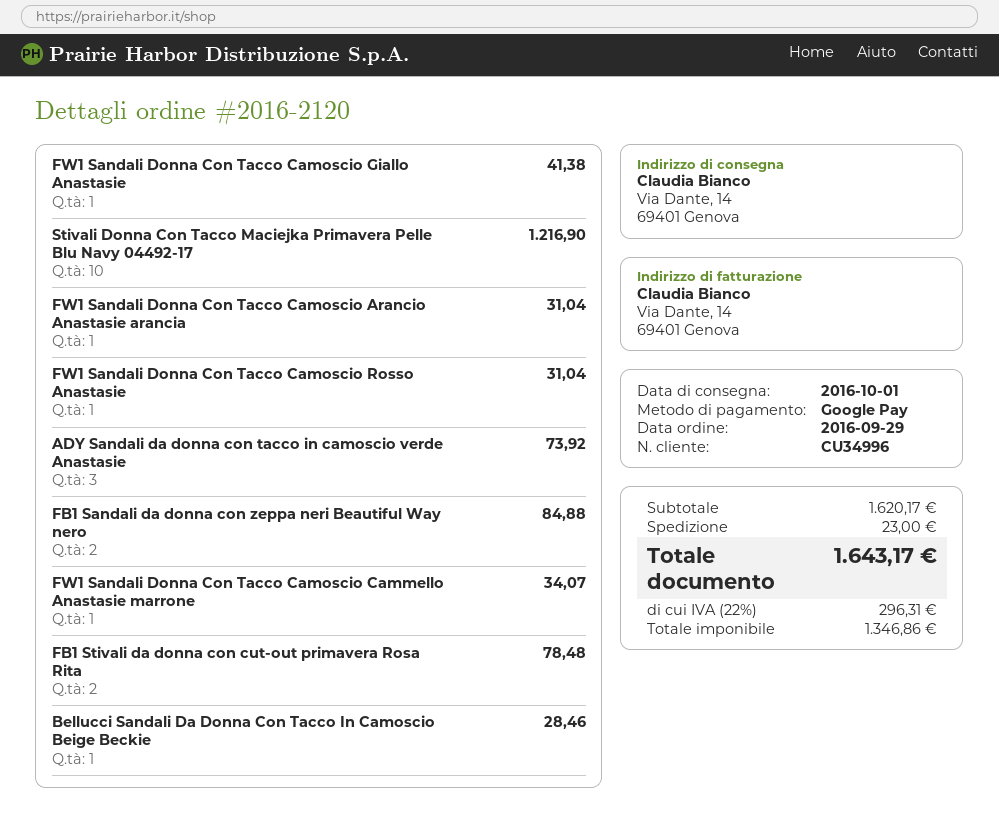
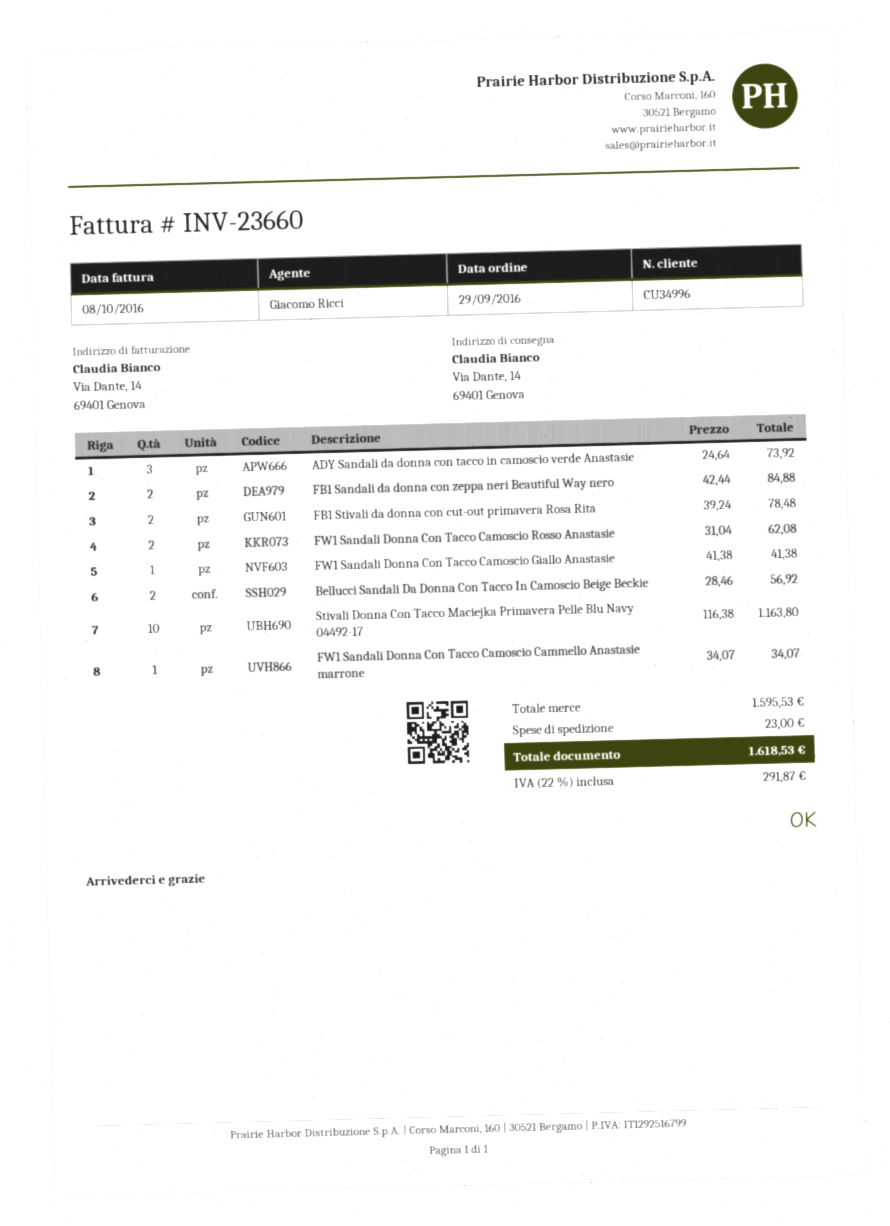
Stivali Donna Con Tacco Maciejka Primavera Pelle Blu Navy 04492-17: 10 for 1216.90 -> 10 for 1163.80
FW1 Sandali Donna Con Tacco Camoscio Arancio Anastasie arancia: 1 for 31.04 -> none
FW1 Sandali Donna Con Tacco Camoscio Rosso Anastasie: 1 for 31.04 -> 2 for 62.08
Bellucci Sandali Da Donna Con Tacco In Camoscio Beige Beckie: 1 for 28.46 -> 2 for 56.92
subtotal: 1620.17 -> 1595.53
tax: 22% = 296.31 -> 22% = 291.87
total: 1643.17 -> 1618.53

